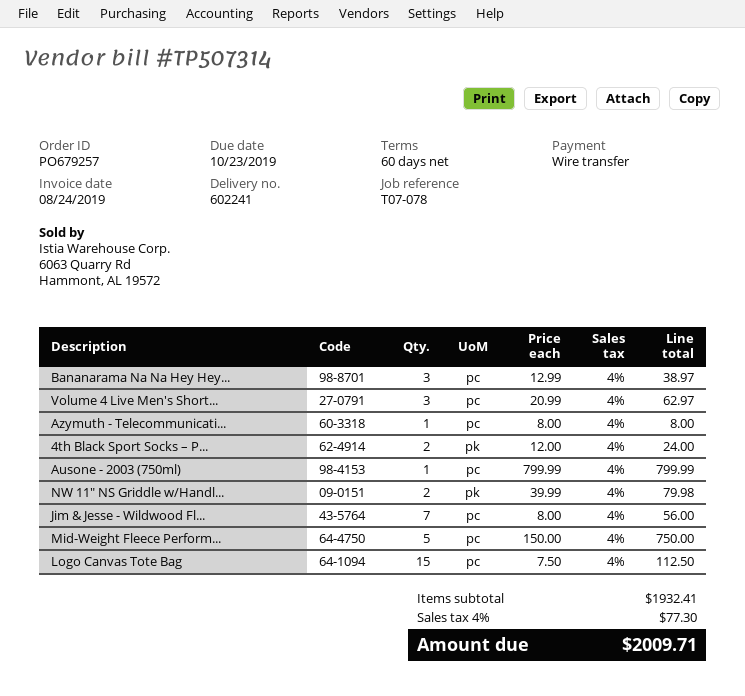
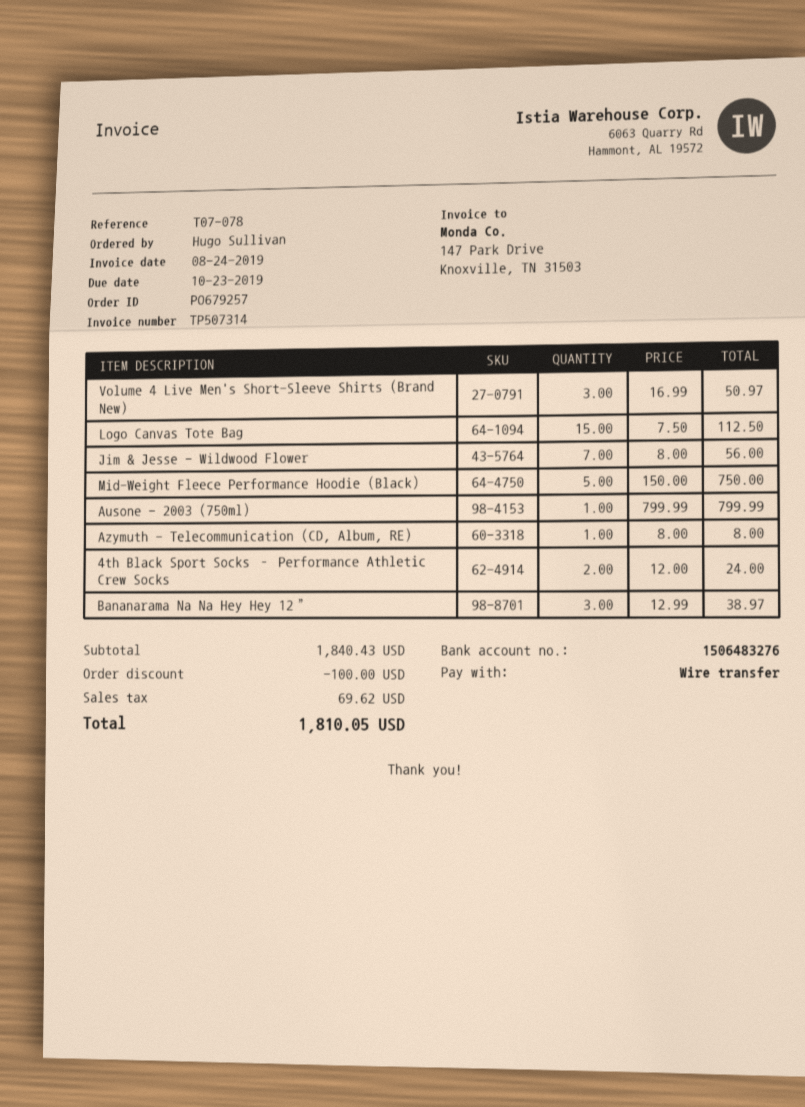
Volume 4 Live Men's Short...: 3 x 20.99 = 62.97 -> 3 x 16.99 = 50.97
NW 11" NS Griddle w/Handl...: 2 x 39.99 = 79.98 -> none
subtotal: 1932.41 -> 1840.43
discount: none -> 100.00
tax: 77.30 -> 69.62
total: 2009.71 -> 1810.05

